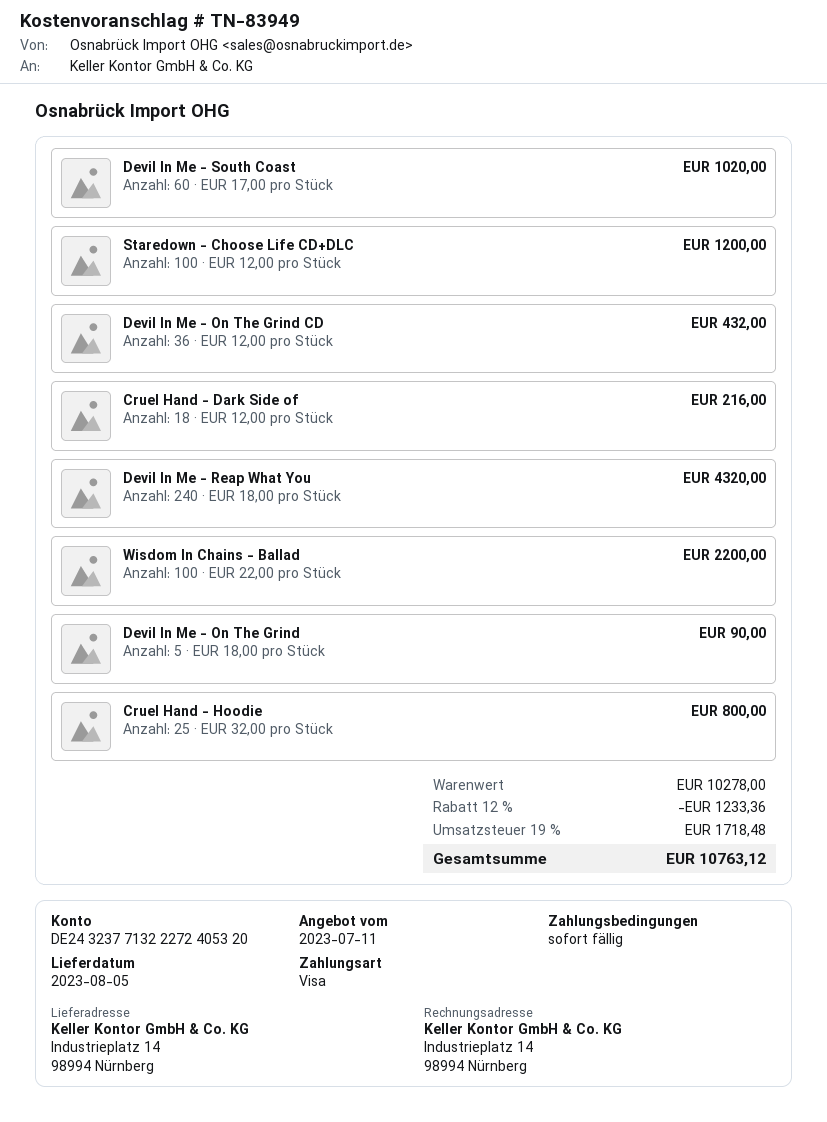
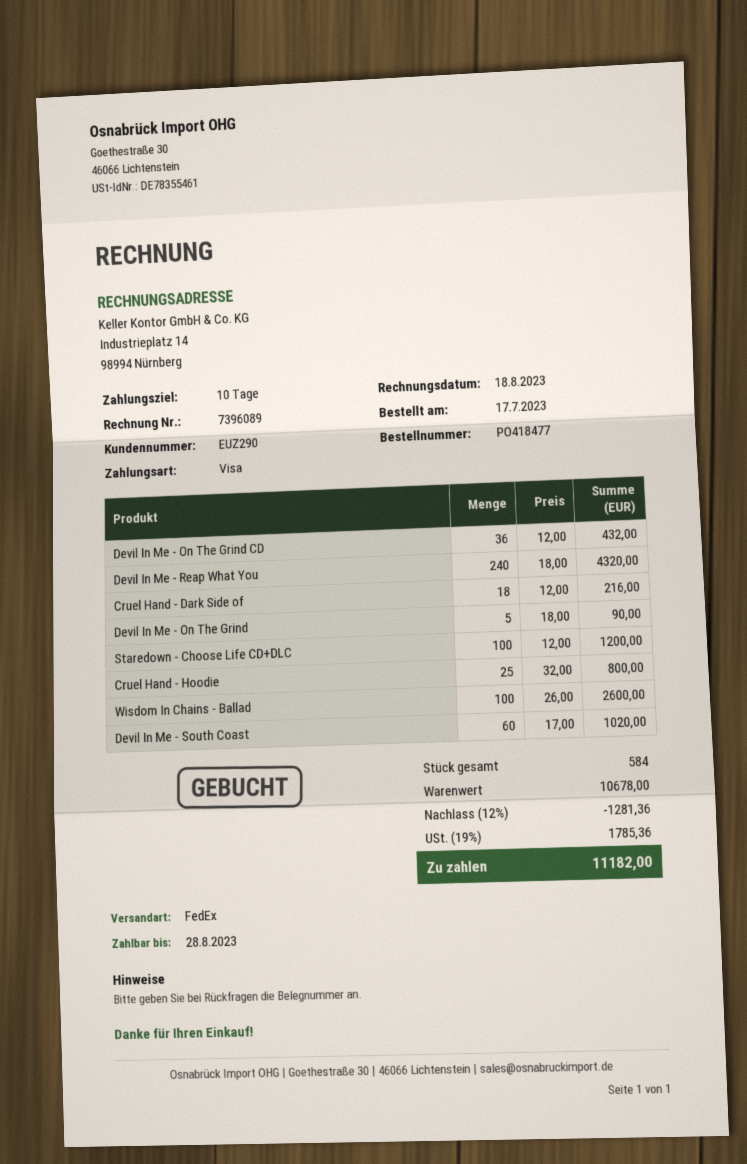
payment terms: on receipt -> 10 days
Wisdom In Chains - Ballad: 100 x 22.00 = 2200.00 -> 100 x 26.00 = 2600.00
subtotal: 10278.00 -> 10678.00
discount: 12% = 1233.36 -> 12% = 1281.36
tax: 19% = 1718.48 -> 19% = 1785.36
total: 10763.12 -> 11182.00

